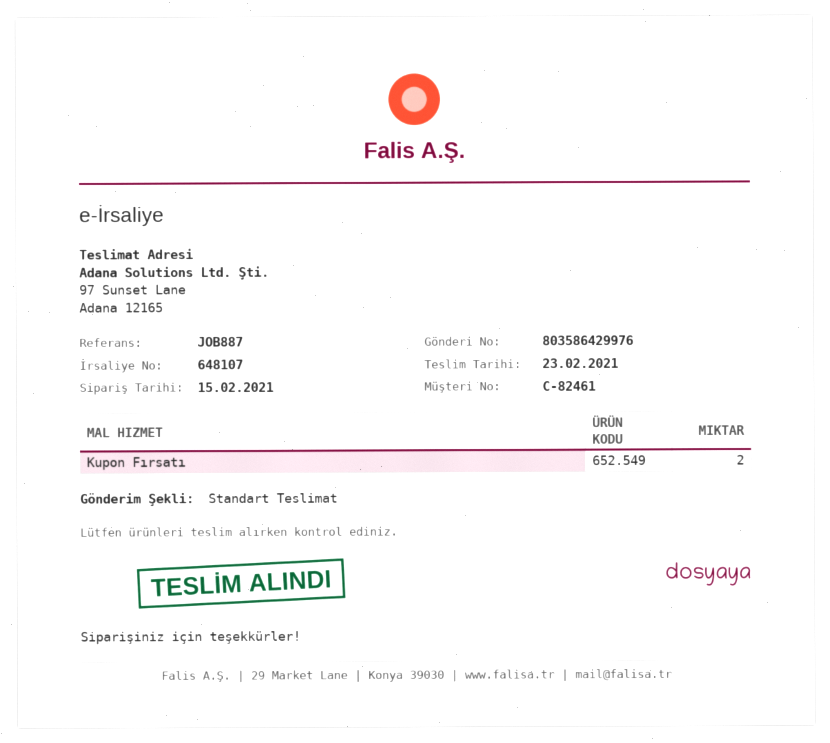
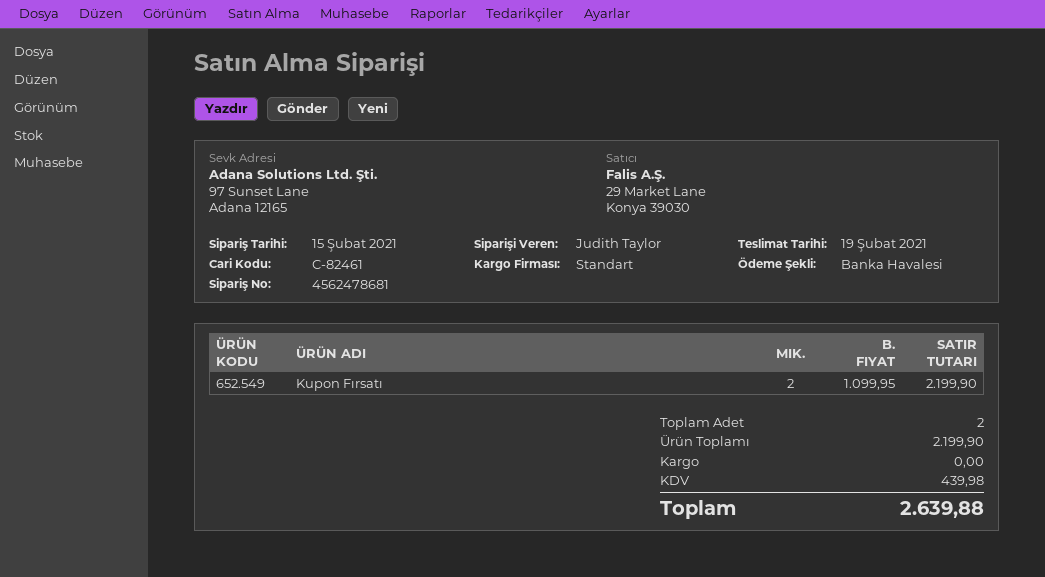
delivery date: 2021-02-23 -> 2021-02-19

